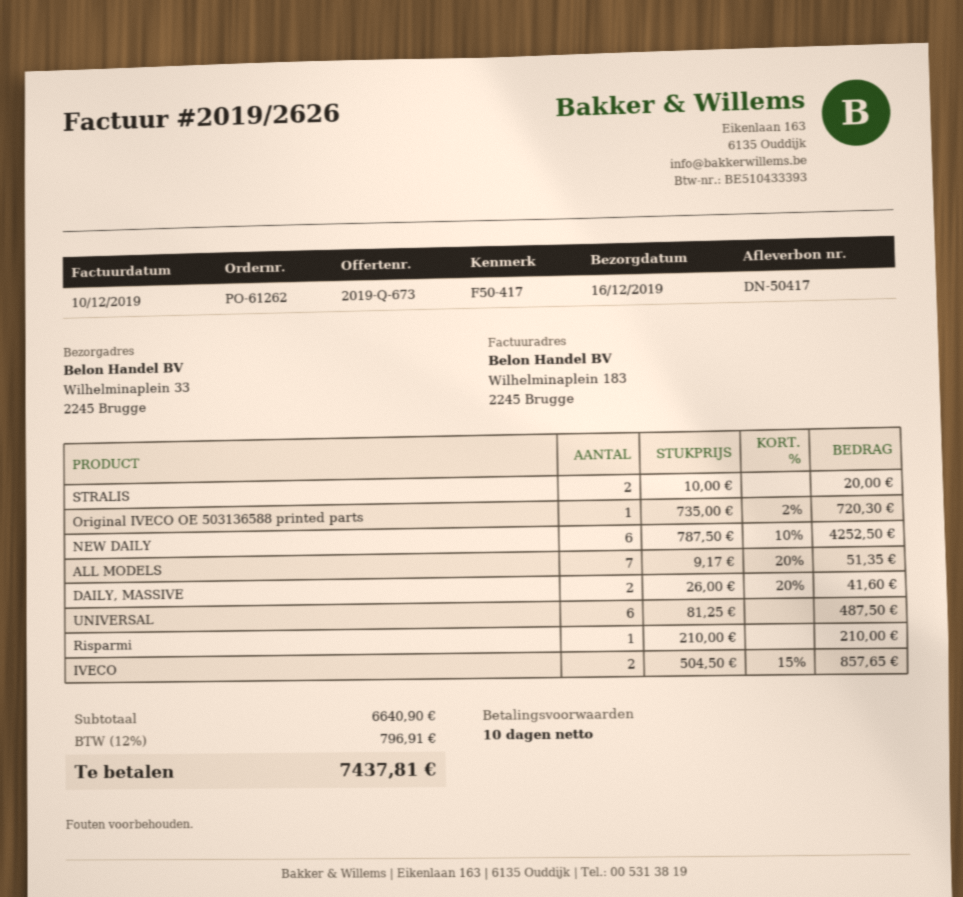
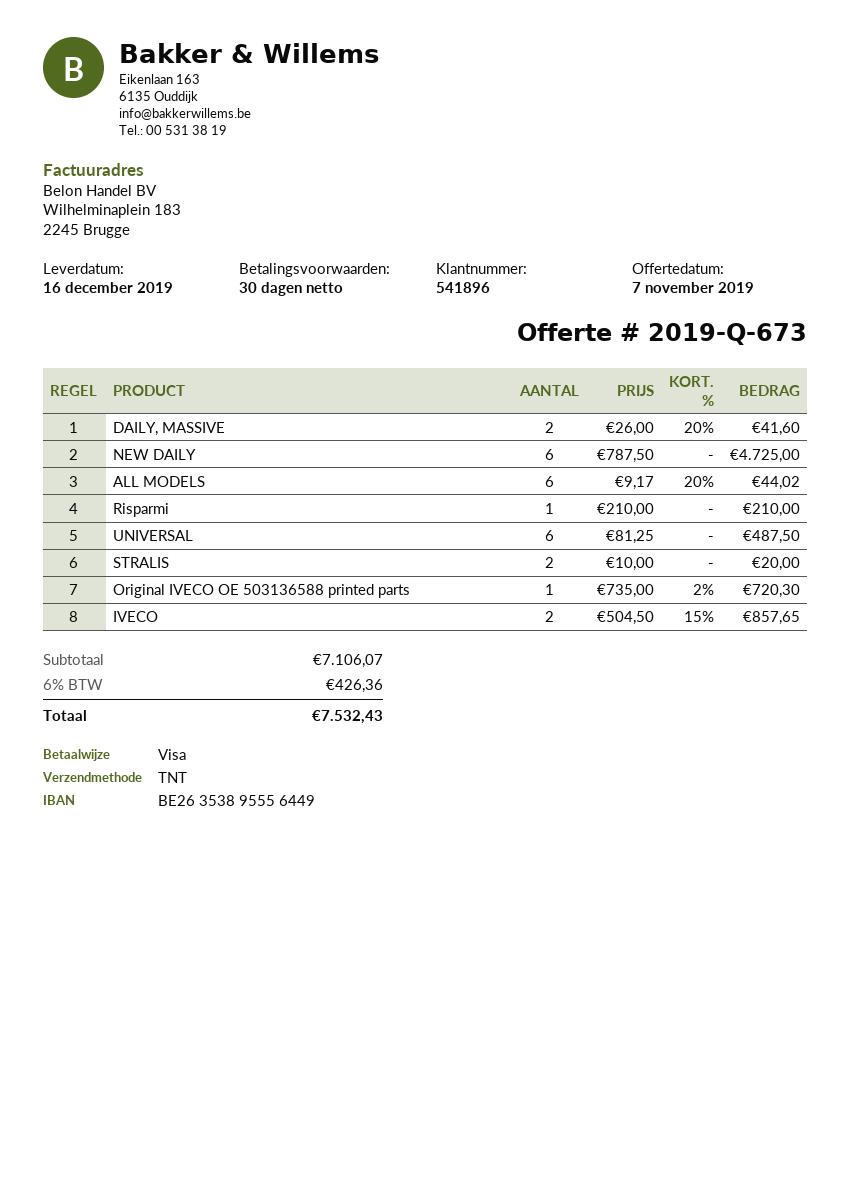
payment terms: 10 days -> 30 days
NEW DAILY: 6 x 787.50 - 10% = 4252.50 -> 6 x 787.50 = 4725.00
ALL MODELS: 7 x 9.17 - 20% = 51.35 -> 6 x 9.17 - 20% = 44.02
subtotal: 6640.90 -> 7106.07
tax: 12% = 796.91 -> 6% = 426.36
total: 7437.81 -> 7532.43

